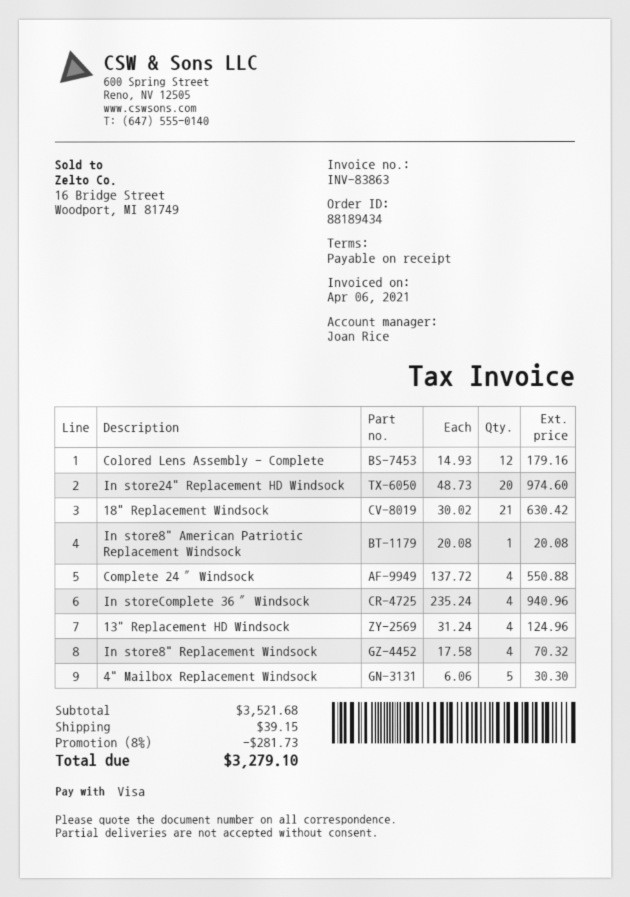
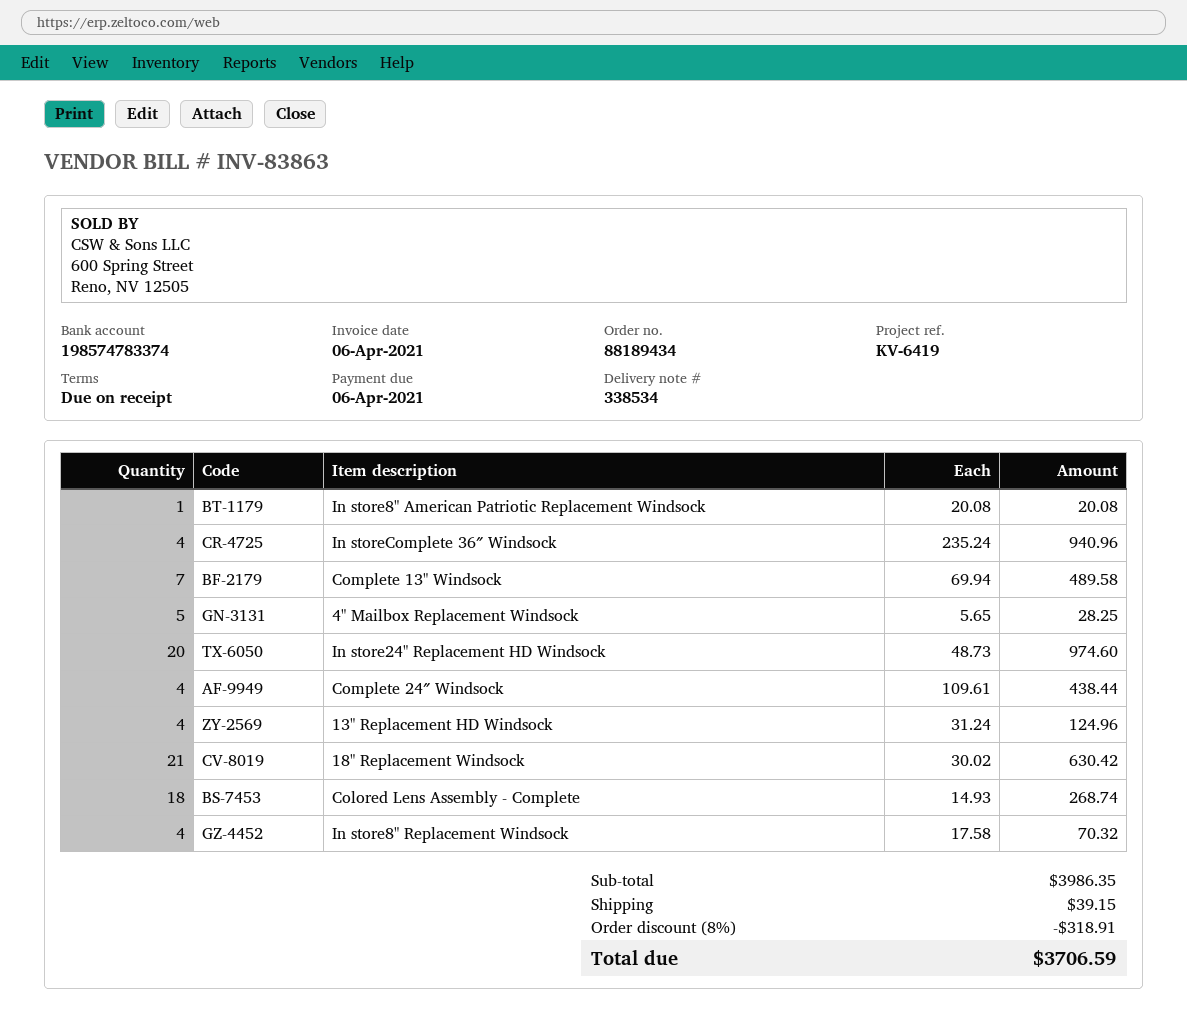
Colored Lens Assembly - Complete: 12 x 14.93 = 179.16 -> 18 x 14.93 = 268.74
Complete 24″ Windsock: 4 x 137.72 = 550.88 -> 4 x 109.61 = 438.44
4" Mailbox Replacement Windsock: 5 x 6.06 = 30.30 -> 5 x 5.65 = 28.25
Complete 13" Windsock: none -> 7 x 69.94 = 489.58
subtotal: 3521.68 -> 3986.35
discount: 8% = 281.73 -> 8% = 318.91
total: 3279.10 -> 3706.59

